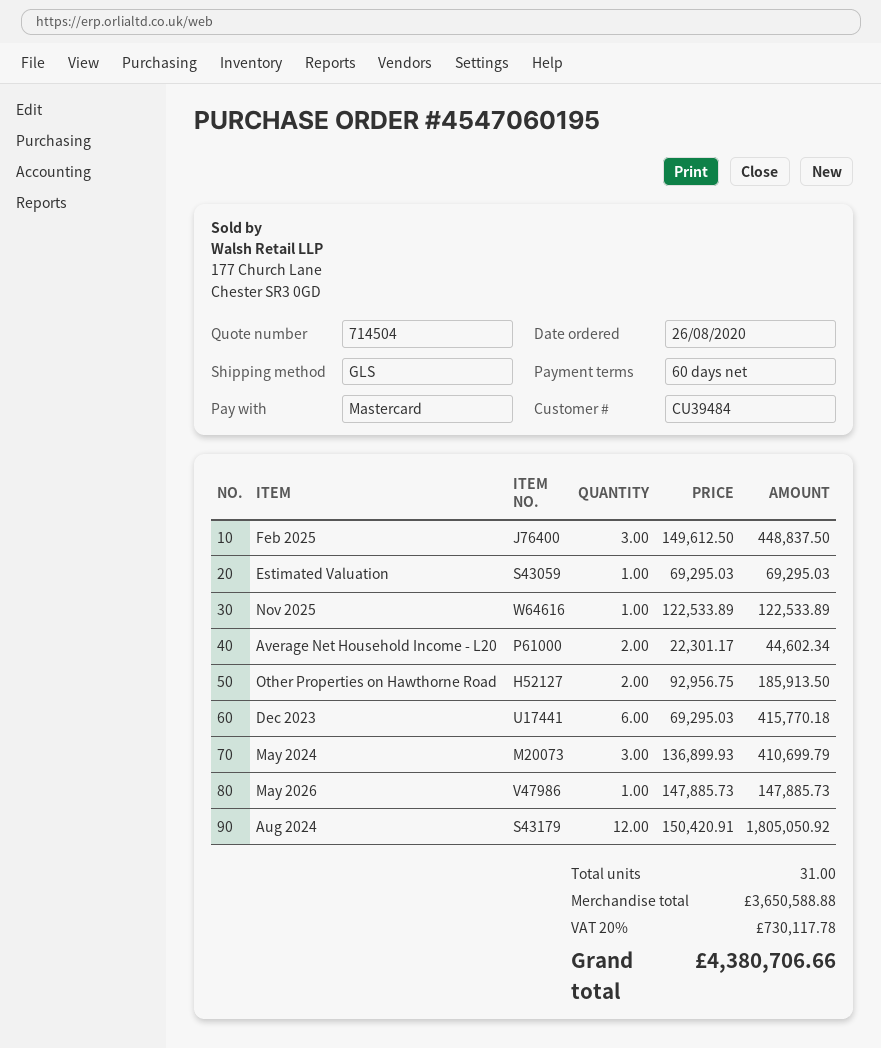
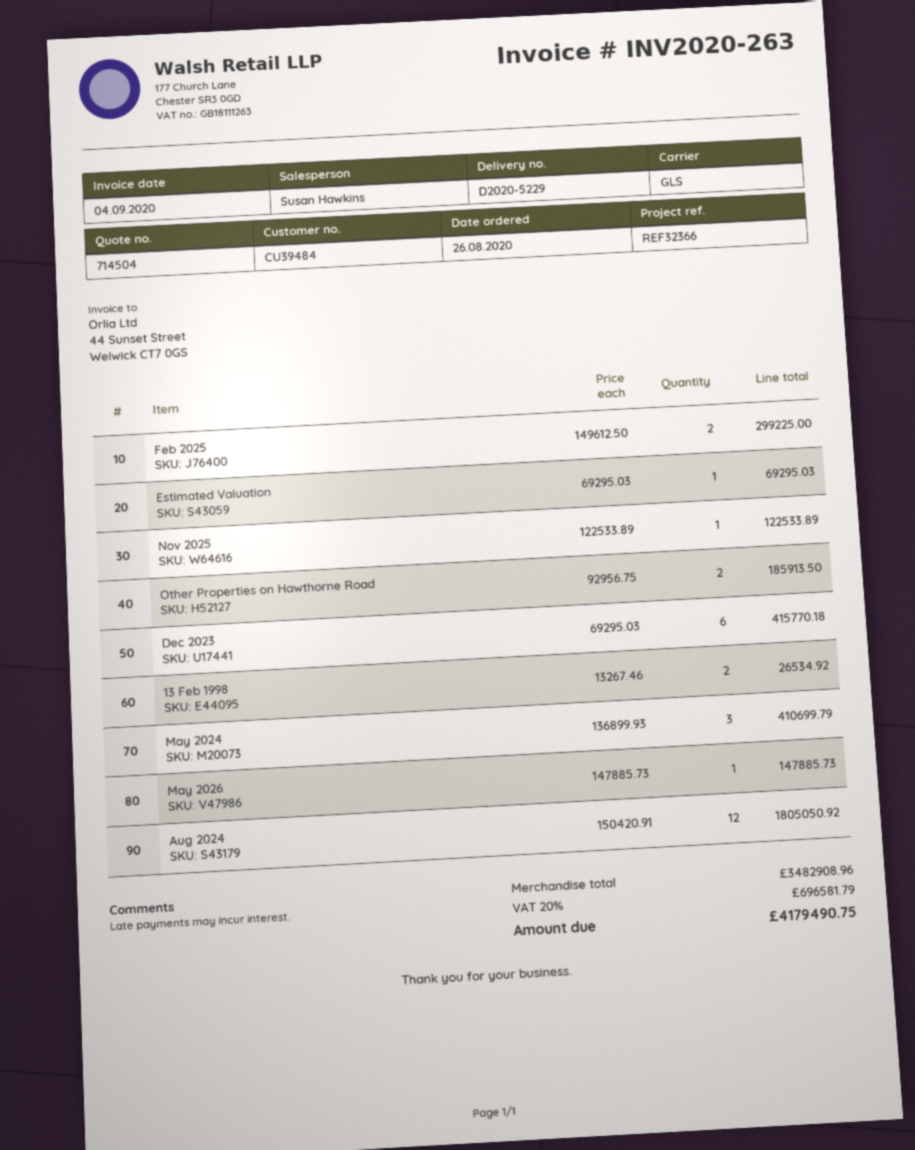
Feb 2025: 3 x 149612.50 = 448837.50 -> 2 x 149612.50 = 299225.00
Average Net Household Income - L20: 2 x 22301.17 = 44602.34 -> none
13 Feb 1998: none -> 2 x 13267.46 = 26534.92
subtotal: 3650588.88 -> 3482908.96
tax: 20% = 730117.78 -> 20% = 696581.79
total: 4380706.66 -> 4179490.75

